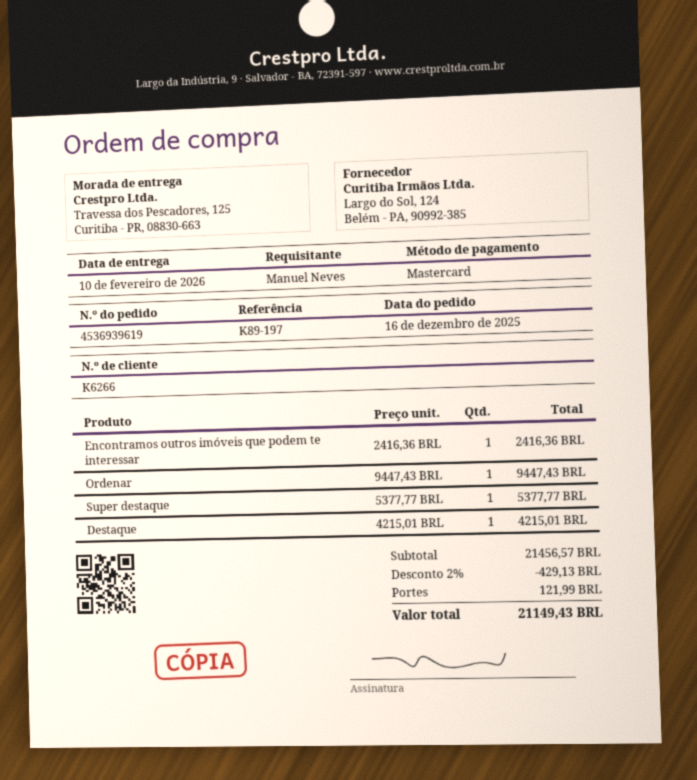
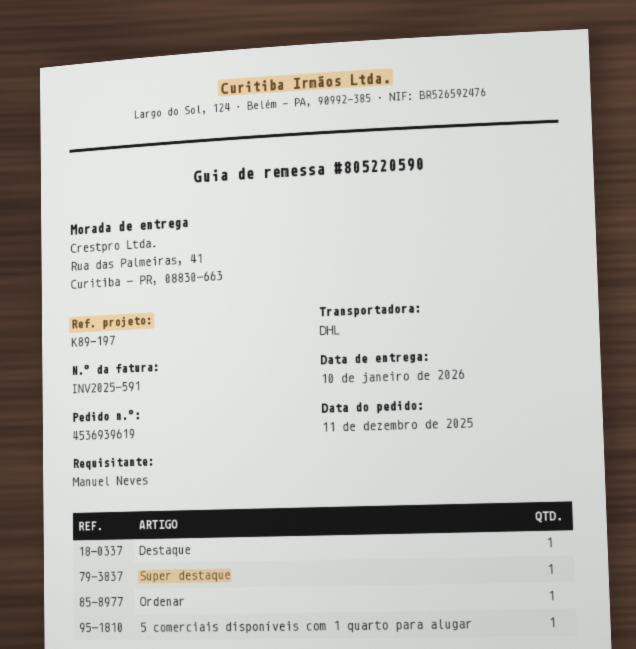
order date: 2025-12-16 -> 2025-12-11
delivery date: 2026-02-10 -> 2026-01-10
ship to: Travessa dos Pescadores, 125, Curitiba - PR, 08830-663 -> Rua das Palmeiras, 41, Curitiba - PR, 08830-663
Encontramos outros imóveis que podem te interessar: 1 -> none
5 comerciais disponíveis com 1 quarto para alugar: none -> 1

